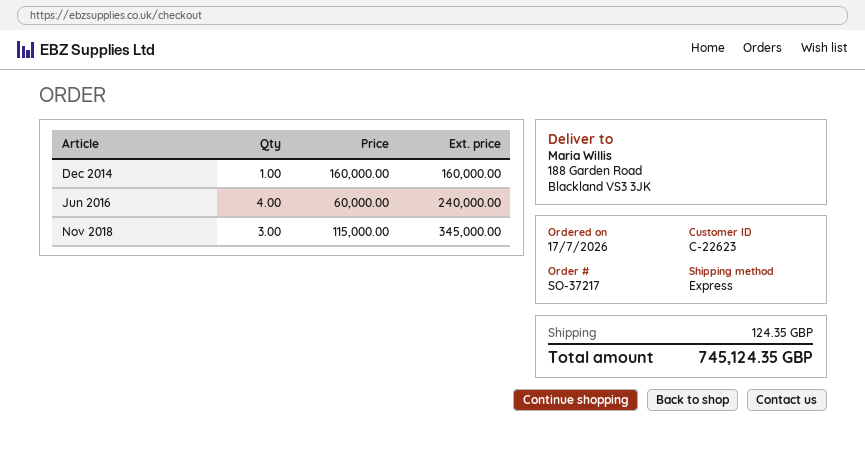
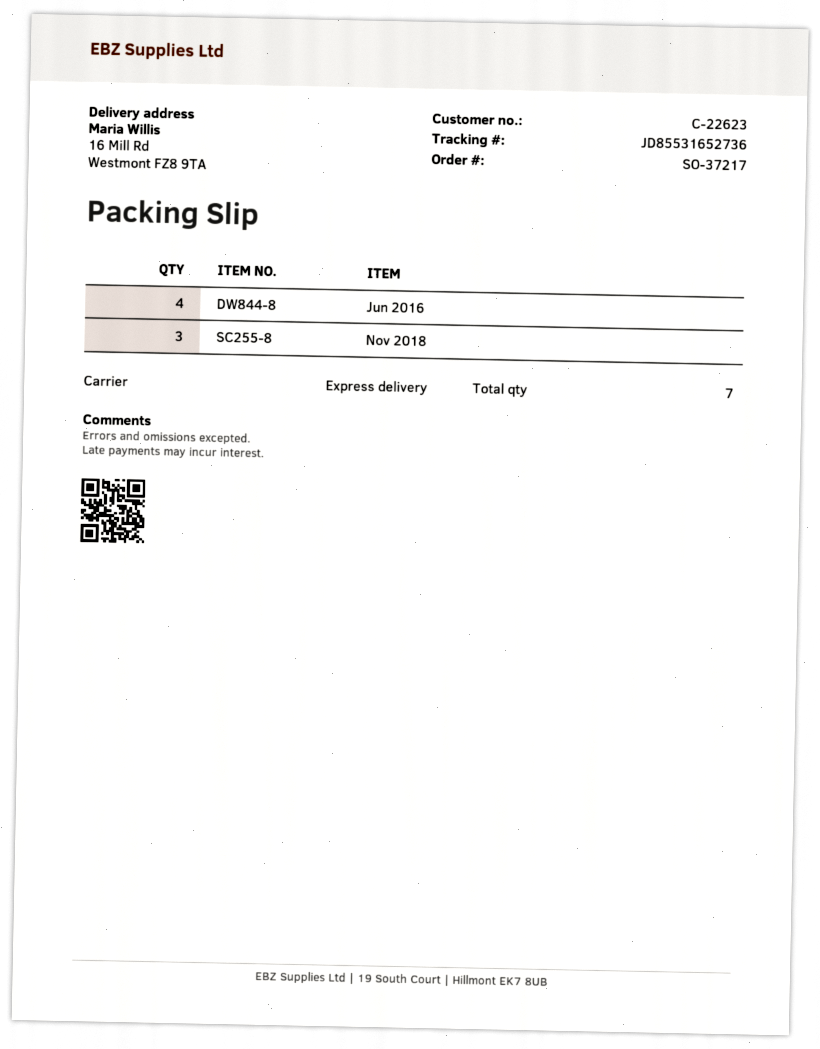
ship to: 188 Garden Road, Blackland VS3 3JK -> 16 Mill Rd, Westmont FZ8 9TA
Dec 2014: 1 -> none

